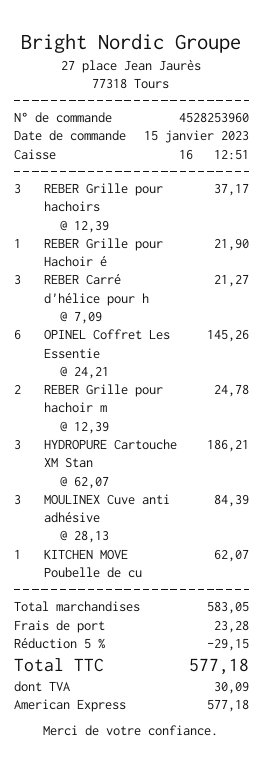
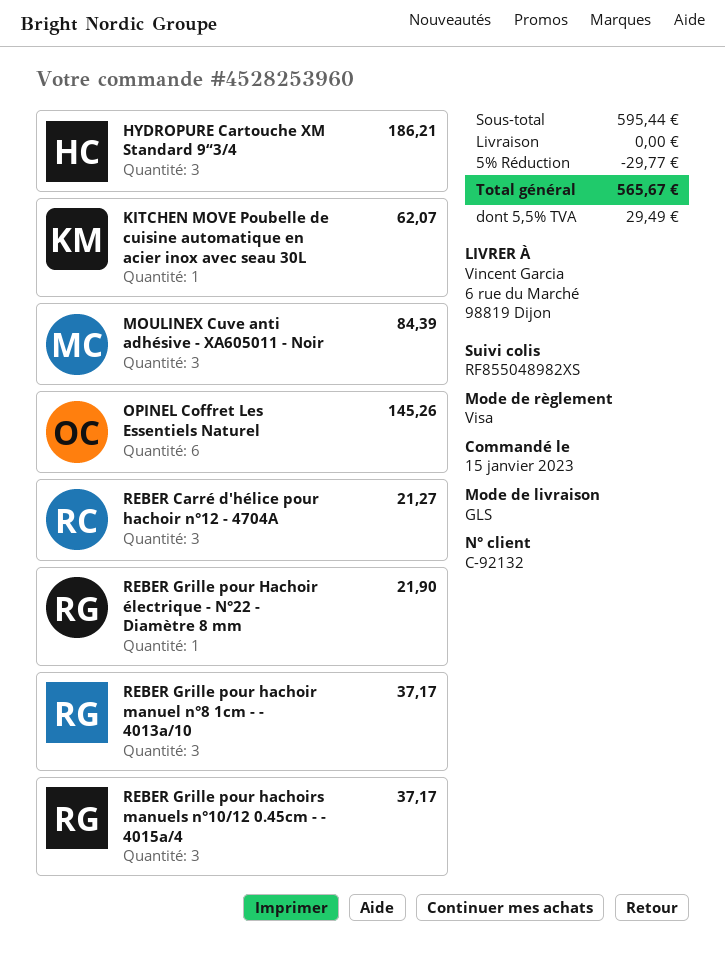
payment method: American Express -> Visa
REBER Grille pour hachoir m: 2 for 24.78 -> 3 for 37.17
subtotal: 583.05 -> 595.44
discount: 5% = 29.15 -> 5% = 29.77
shipping: 23.28 -> 0.00
tax: 30.09 -> 29.49
total: 577.18 -> 565.67

